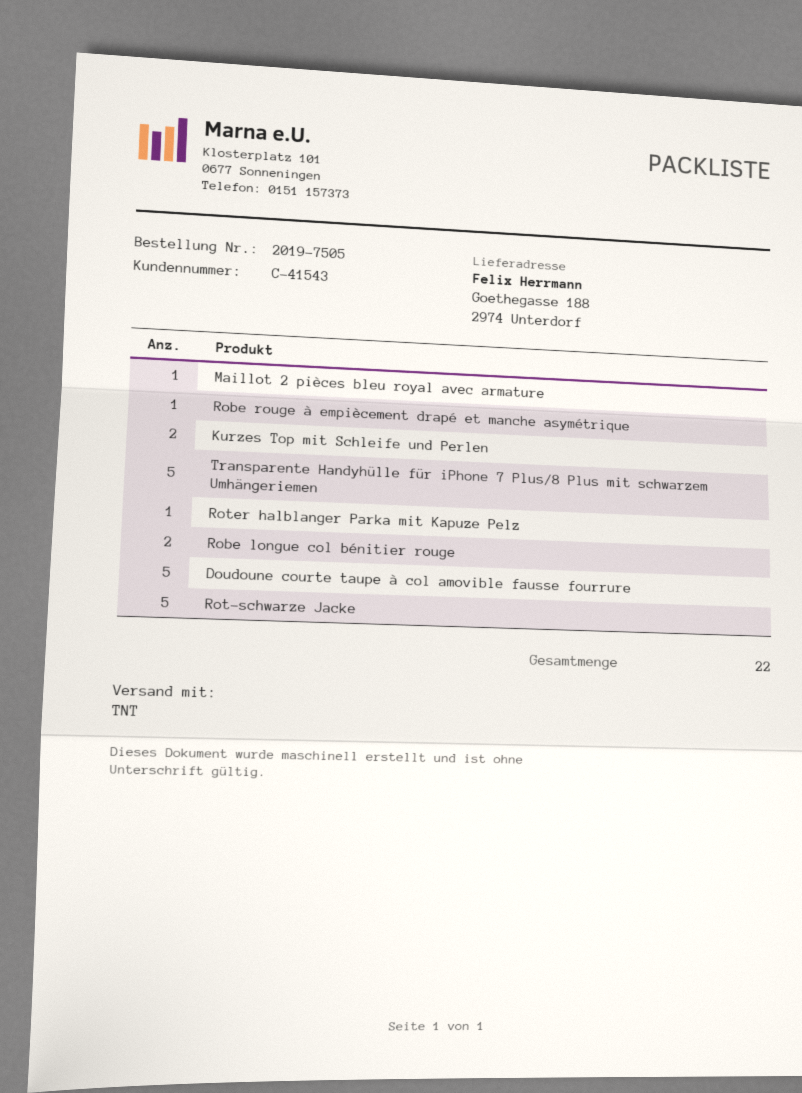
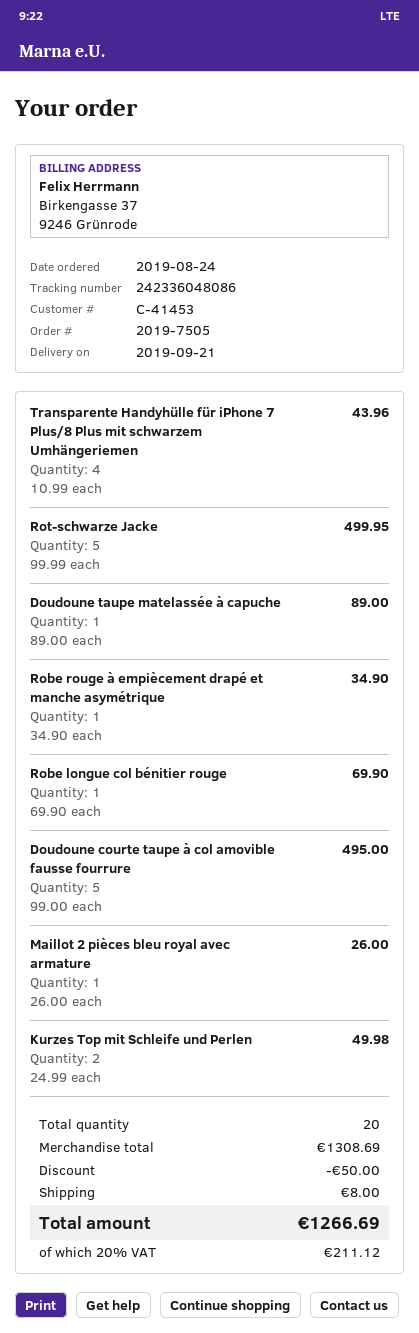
customer number: C-41543 -> C-41453
Transparente Handyhülle für iPhone 7 Plus/8 Plus mit schwarzem Umhängeriemen: 5 -> 4
Roter halblanger Parka mit Kapuze Pelz: 1 -> none
Robe longue col bénitier rouge: 2 -> 1
Doudoune taupe matelassée à capuche: none -> 1
total quantity: 22 -> 20

